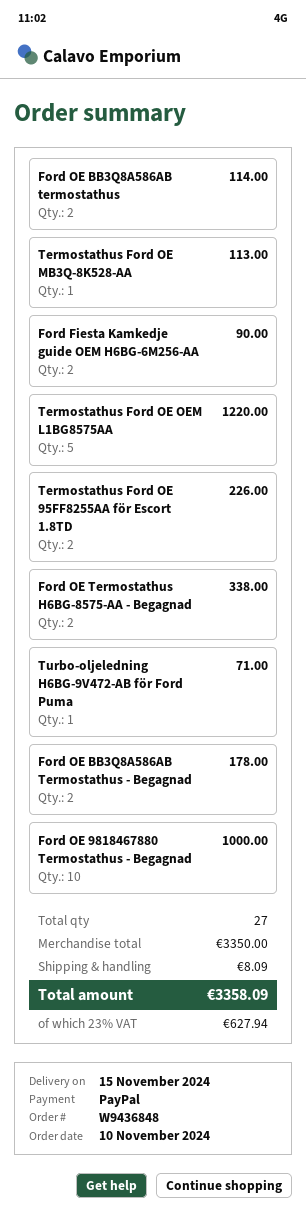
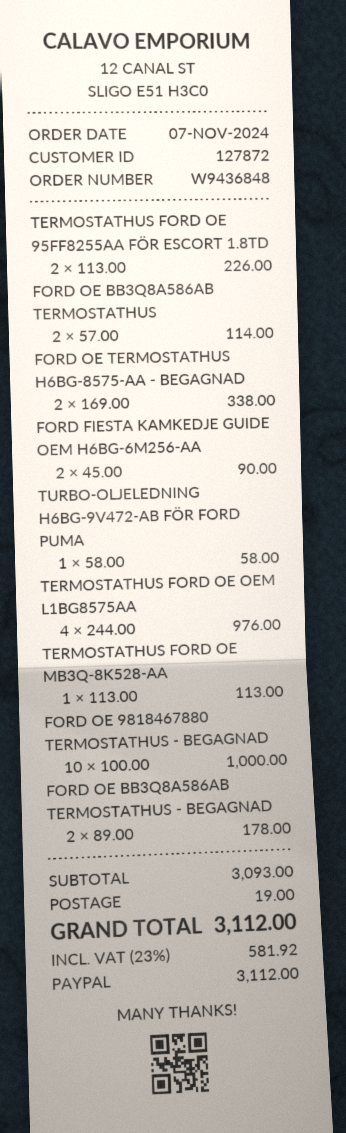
order date: 2024-11-10 -> 2024-11-07
Termostathus Ford OE OEM L1BG8575AA: 5 for 1220.00 -> 4 for 976.00
Turbo-oljeledning H6BG-9V472-AB för Ford Puma: 1 for 71.00 -> 1 for 58.00
subtotal: 3350.00 -> 3093.00
shipping: 8.09 -> 19.00
tax: 23% = 627.94 -> 23% = 581.92
total: 3358.09 -> 3112.00

